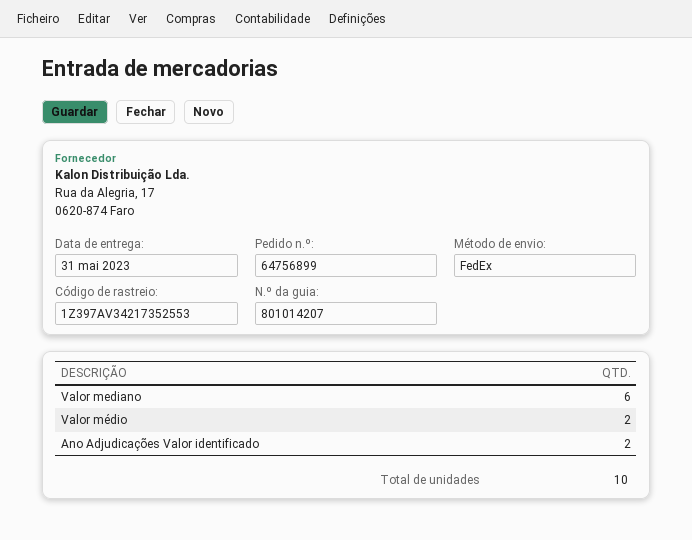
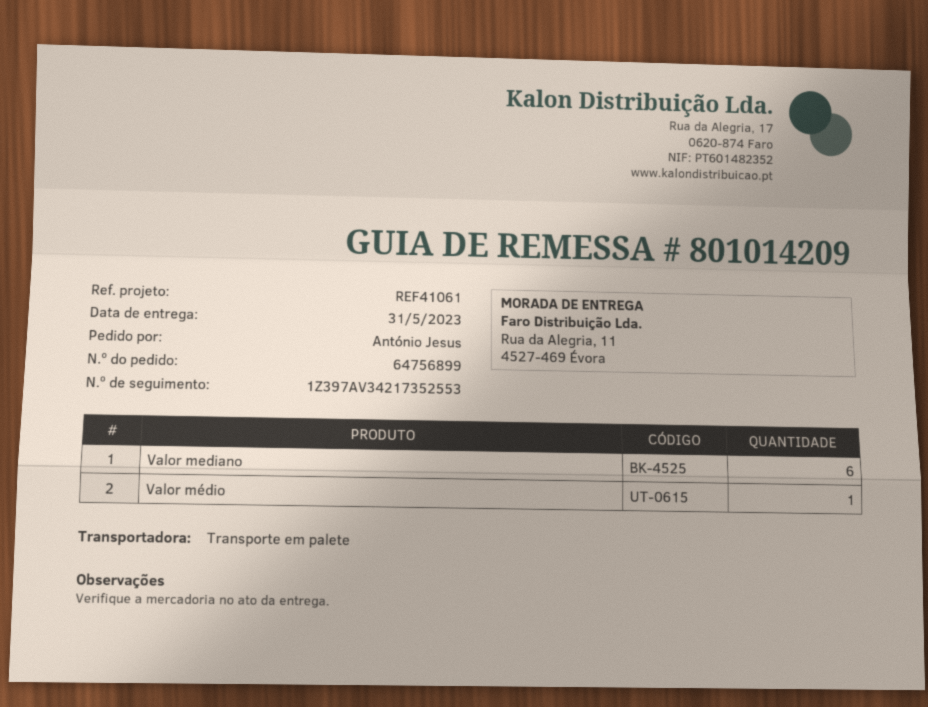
delivery note number: 801014207 -> 801014209
shipping method: FedEx -> pallet freight
Valor médio: 2 -> 1
Ano Adjudicações Valor identificado: 2 -> none

